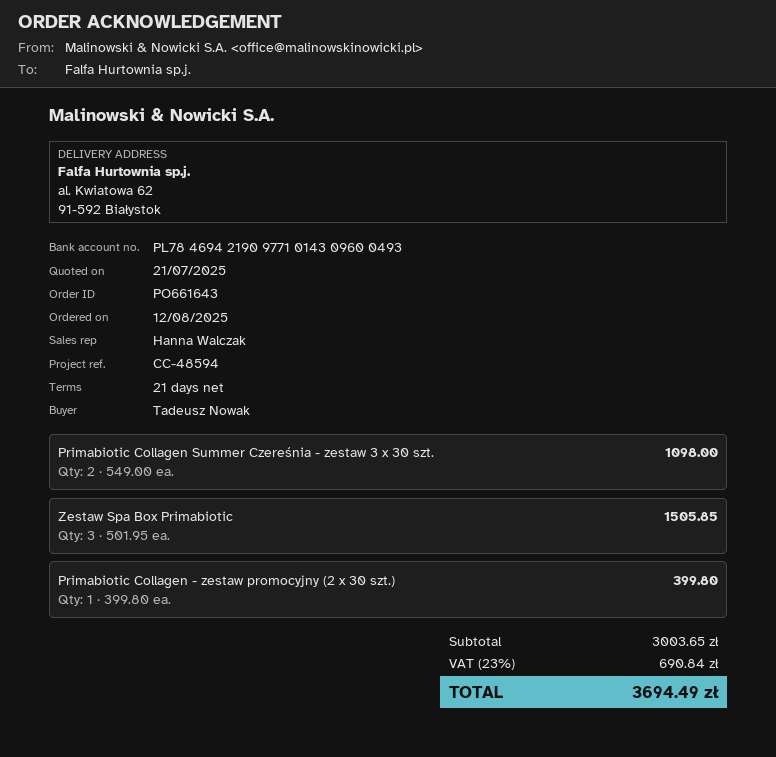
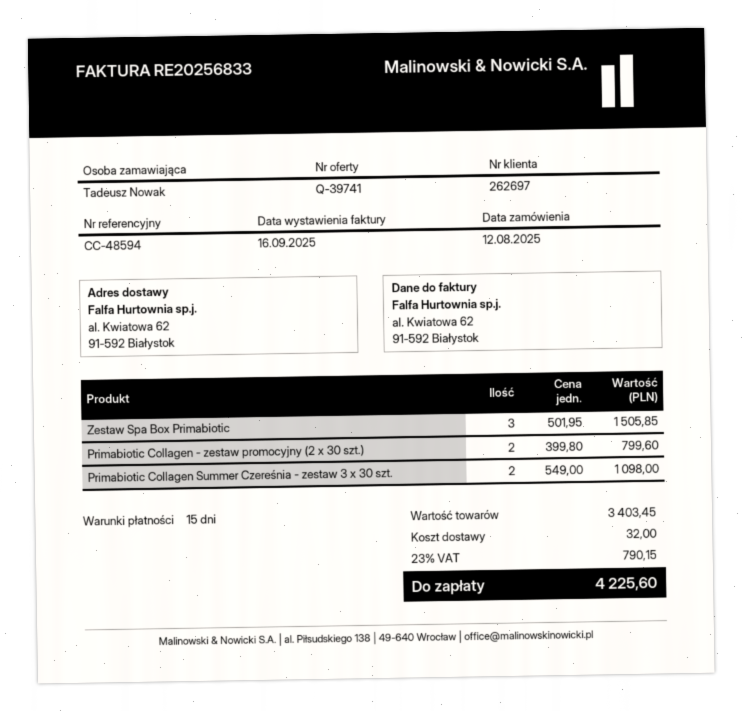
payment terms: 21 days -> 15 days
Primabiotic Collagen - zestaw promocyjny (2 x 30 szt.): 1 x 399.80 = 399.80 -> 2 x 399.80 = 799.60
subtotal: 3003.65 -> 3403.45
shipping: none -> 32.00
tax: 23% = 690.84 -> 23% = 790.15
total: 3694.49 -> 4225.60

